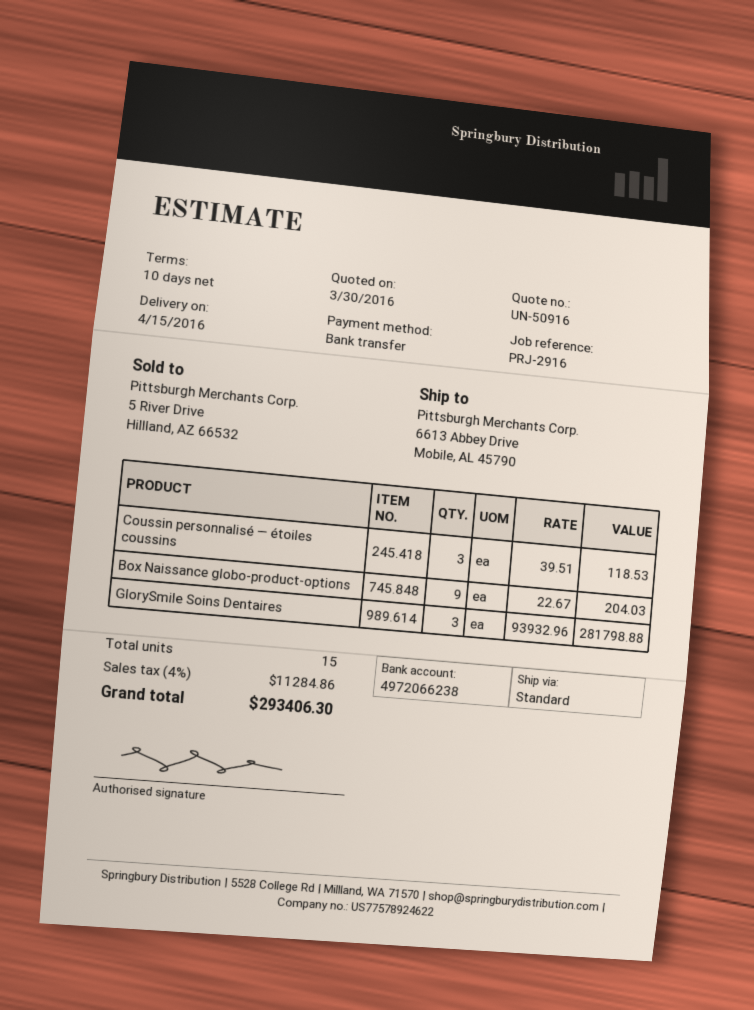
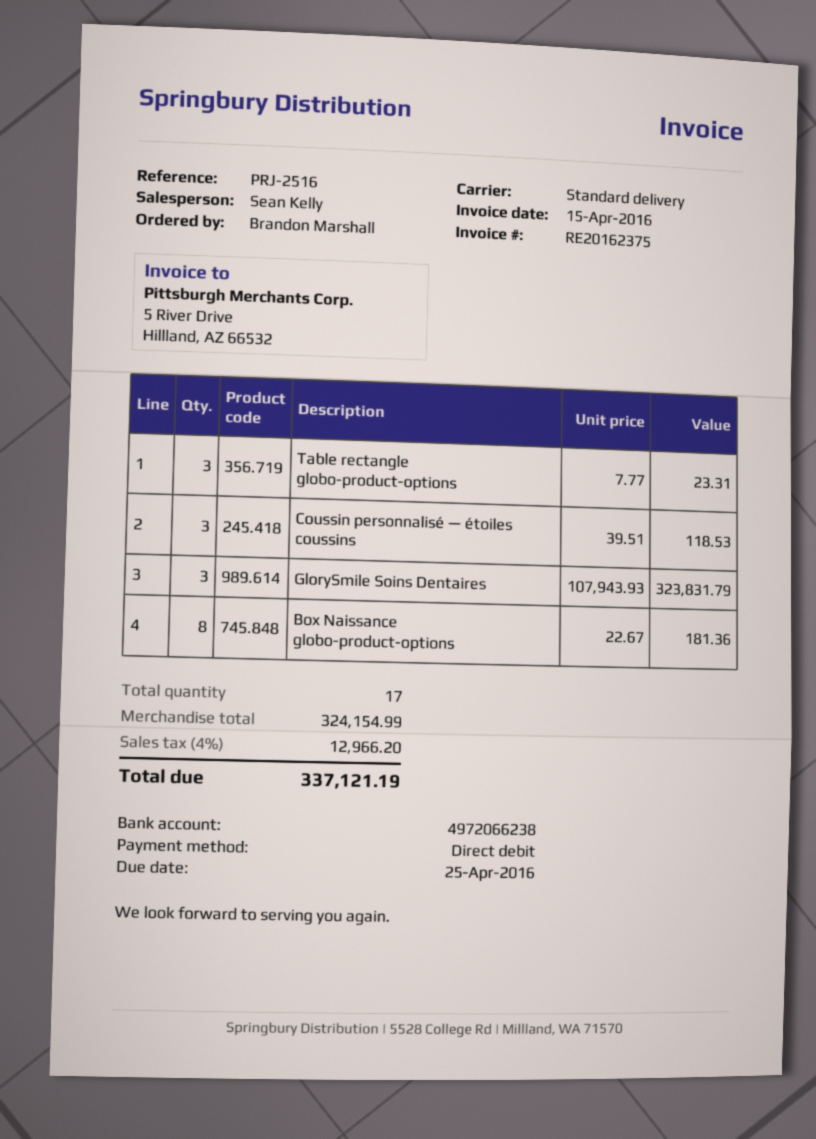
reference: PRJ-2916 -> PRJ-2516
payment method: bank transfer -> direct debit
Box Naissance globo-product-options: 9 x 22.67 = 204.03 -> 8 x 22.67 = 181.36
GlorySmile Soins Dentaires: 3 x 93932.96 = 281798.88 -> 3 x 107943.93 = 323831.79
Table rectangle globo-product-options: none -> 3 x 7.77 = 23.31
total quantity: 15 -> 17
tax: 4% = 11284.86 -> 4% = 12966.20
total: 293406.30 -> 337121.19

